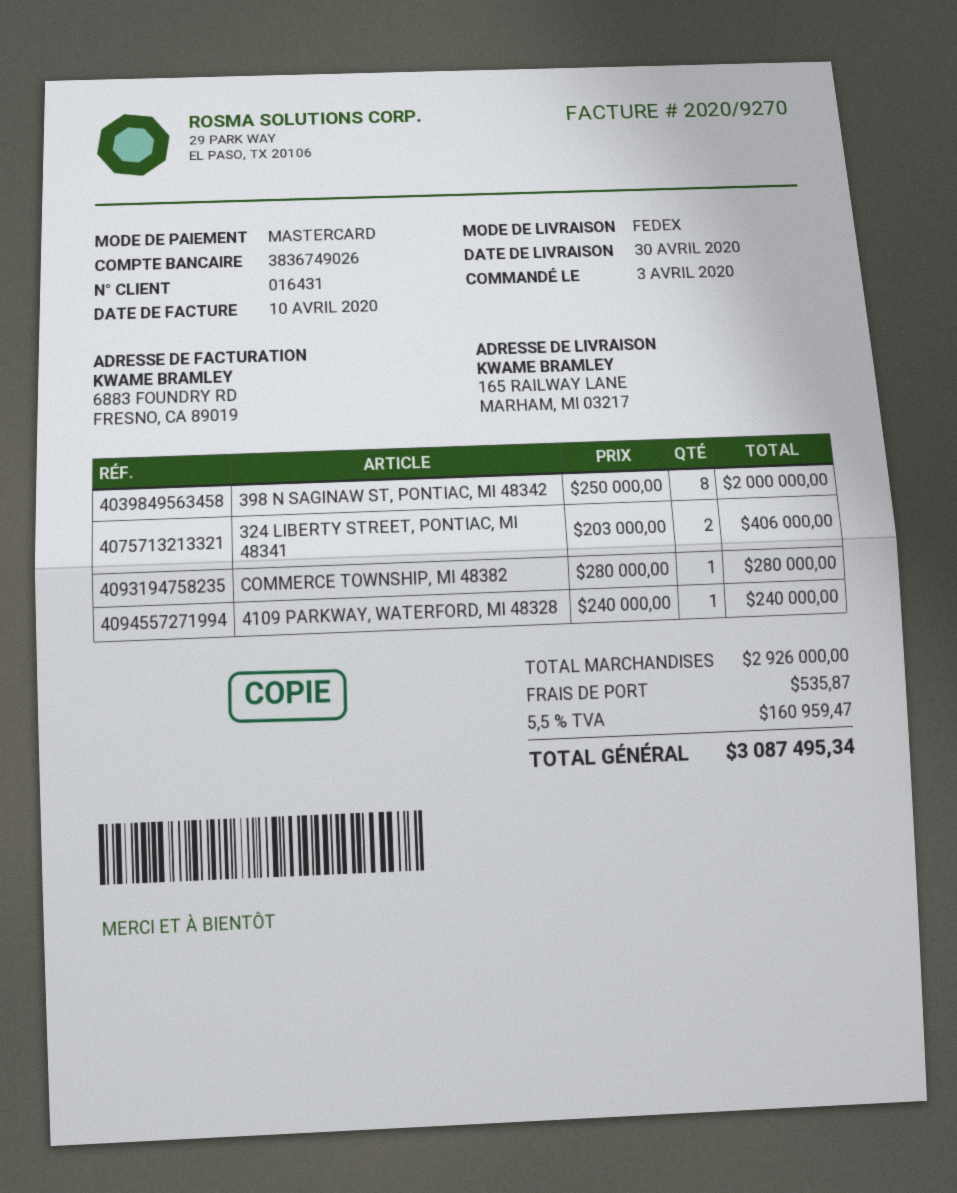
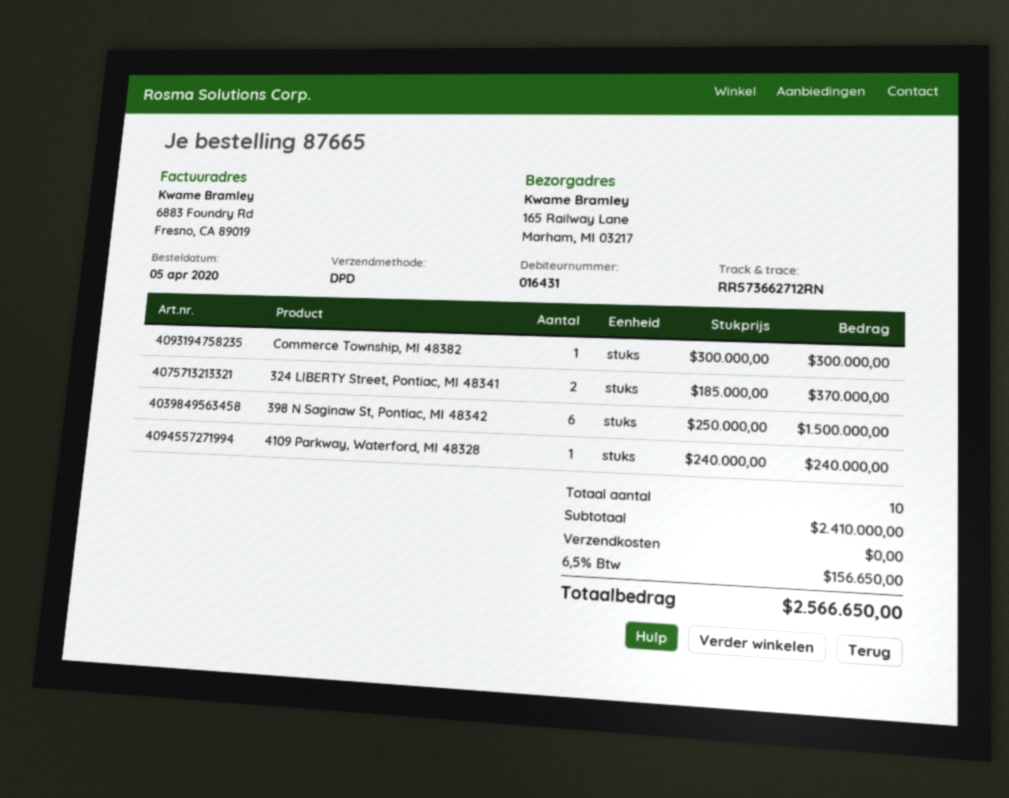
order date: 2020-04-03 -> 2020-04-05
shipping method: FedEx -> DPD
398 N SAGINAW ST, PONTIAC, MI 48342: 8 x 250000.00 = 2000000.00 -> 6 x 250000.00 = 1500000.00
324 LIBERTY STREET, PONTIAC, MI 48341: 2 x 203000.00 = 406000.00 -> 2 x 185000.00 = 370000.00
COMMERCE TOWNSHIP, MI 48382: 1 x 280000.00 = 280000.00 -> 1 x 300000.00 = 300000.00
subtotal: 2926000.00 -> 2410000.00
shipping: 535.87 -> 0.00
tax: 5.5% = 160959.47 -> 6.5% = 156650.00
total: 3087495.34 -> 2566650.00

